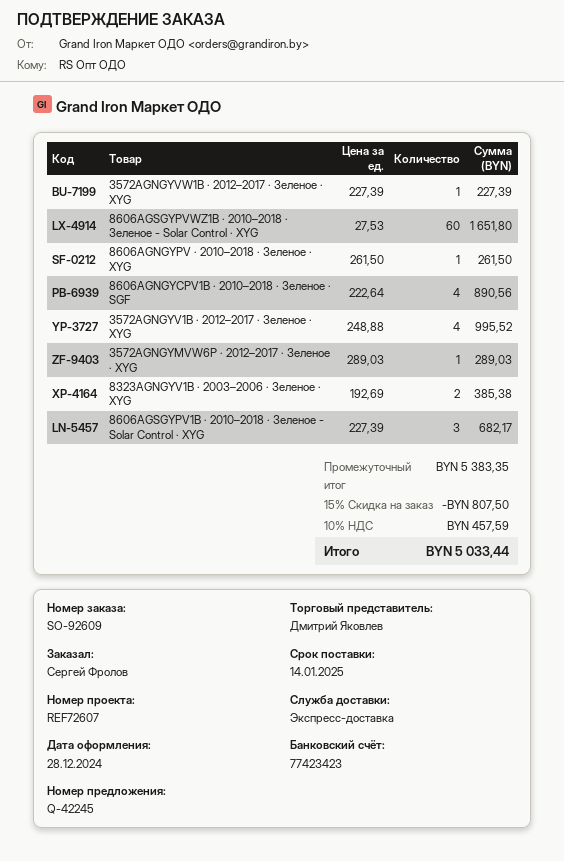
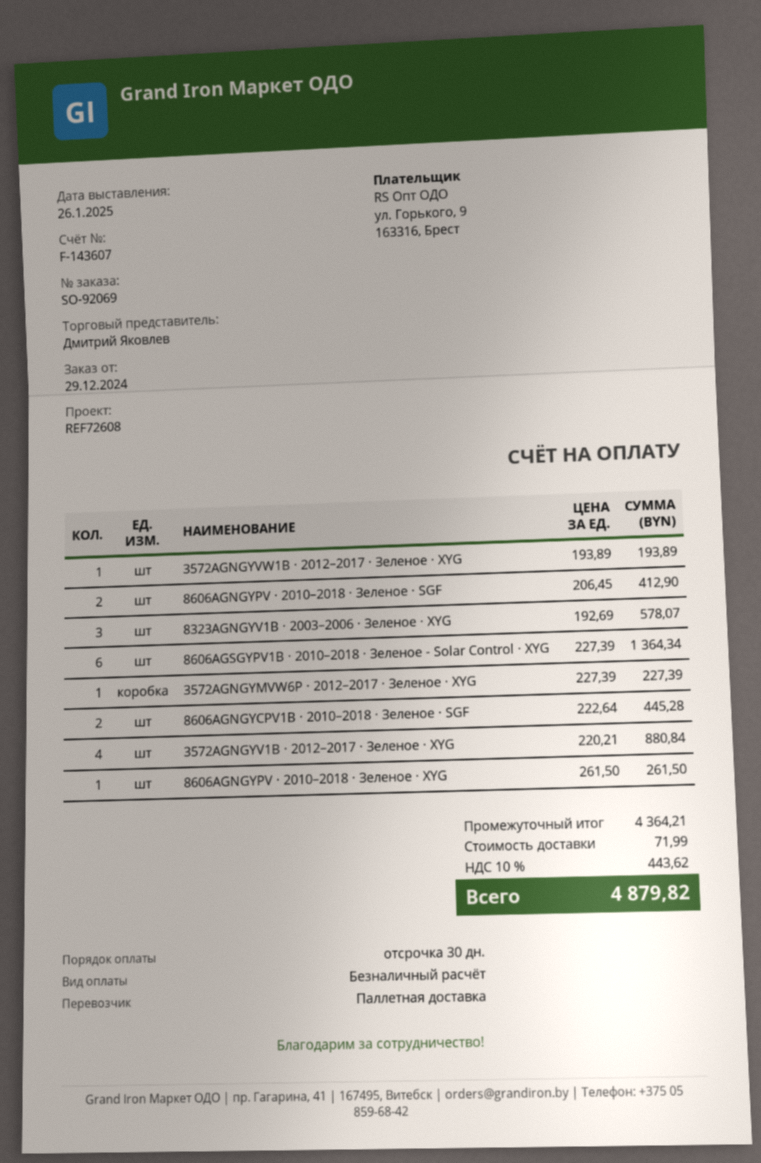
order number: SO-92609 -> SO-92069
order date: 2024-12-28 -> 2024-12-29
reference: REF72607 -> REF72608
shipping method: express -> pallet freight
3572AGNGYVW1B · 2012–2017 · Зеленое · XYG: 1 x 227.39 = 227.39 -> 1 x 193.89 = 193.89
8606AGSGYPVWZ1B · 2010–2018 · Зеленое - Solar Control · XYG: 60 x 27.53 = 1651.80 -> none
8606AGNGYCPV1B · 2010–2018 · Зеленое · SGF: 4 x 222.64 = 890.56 -> 2 x 222.64 = 445.28
3572AGNGYV1B · 2012–2017 · Зеленое · XYG: 4 x 248.88 = 995.52 -> 4 x 220.21 = 880.84
3572AGNGYMVW6P · 2012–2017 · Зеленое · XYG: 1 x 289.03 = 289.03 -> 1 x 227.39 = 227.39
8323AGNGYV1B · 2003–2006 · Зеленое · XYG: 2 x 192.69 = 385.38 -> 3 x 192.69 = 578.07
8606AGSGYPV1B · 2010–2018 · Зеленое - Solar Control · XYG: 3 x 227.39 = 682.17 -> 6 x 227.39 = 1364.34
8606AGNGYPV · 2010–2018 · Зеленое · SGF: none -> 2 x 206.45 = 412.90
subtotal: 5383.35 -> 4364.21
discount: 15% = 807.50 -> none
shipping: none -> 71.99
tax: 10% = 457.59 -> 10% = 443.62
total: 5033.44 -> 4879.82

